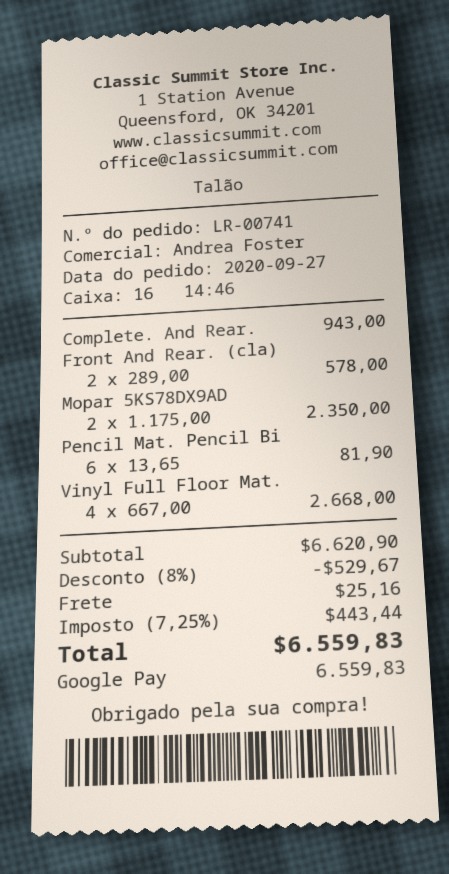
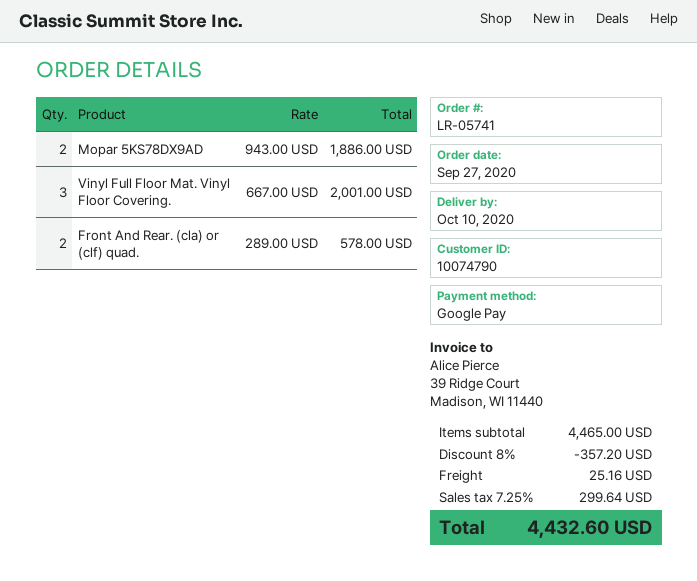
order number: LR-00741 -> LR-05741
Complete. And Rear.: 1 x 943.00 = 943.00 -> none
Mopar 5KS78DX9AD: 2 x 1175.00 = 2350.00 -> 2 x 943.00 = 1886.00
Pencil Mat. Pencil Bi: 6 x 13.65 = 81.90 -> none
Vinyl Full Floor Mat.: 4 x 667.00 = 2668.00 -> 3 x 667.00 = 2001.00
subtotal: 6620.90 -> 4465.00
discount: 8% = 529.67 -> 8% = 357.20
tax: 7.25% = 443.44 -> 7.25% = 299.64
total: 6559.83 -> 4432.60

